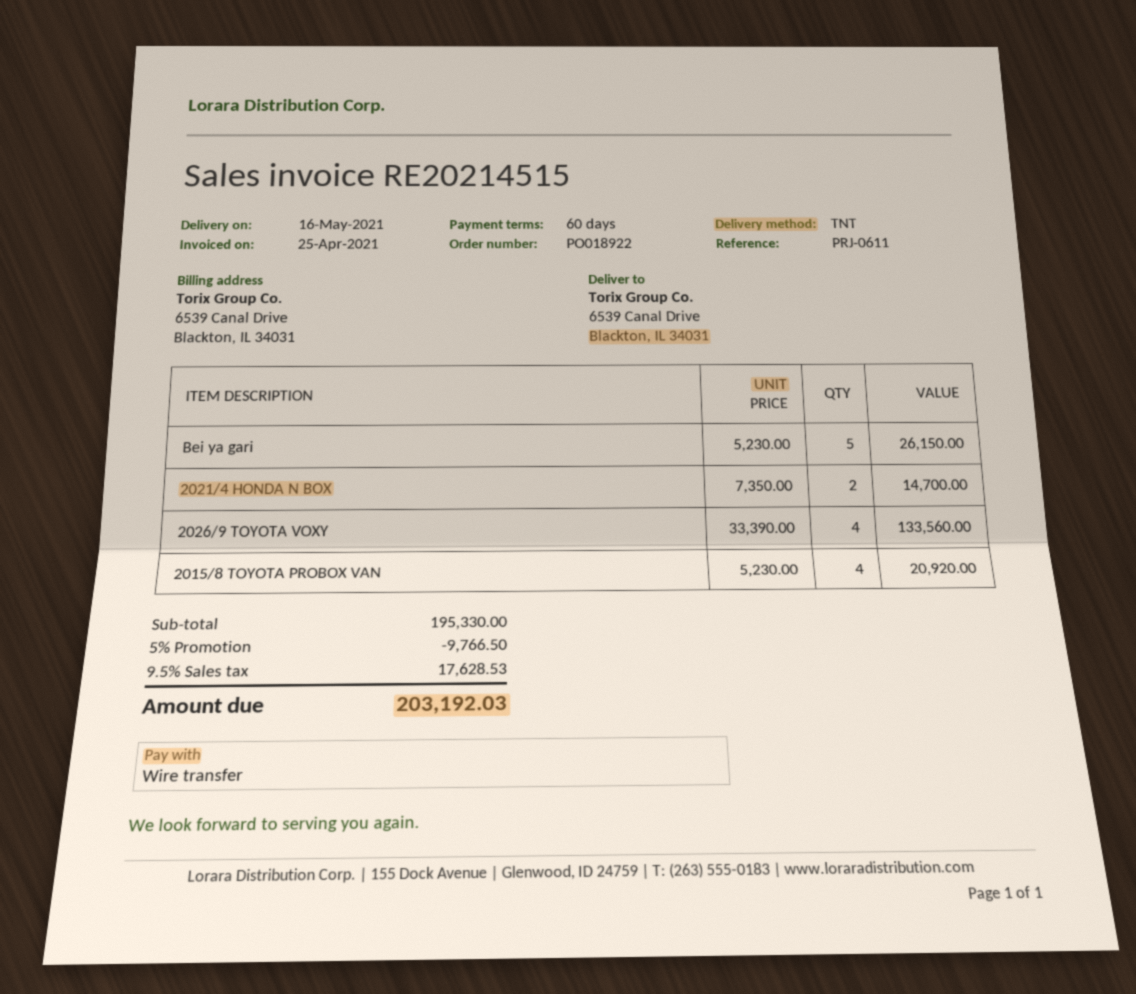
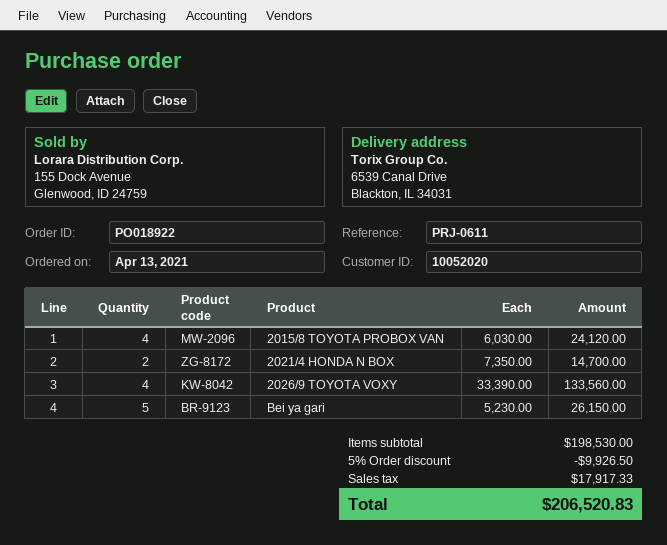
2015/8 TOYOTA PROBOX VAN: 4 x 5230.00 = 20920.00 -> 4 x 6030.00 = 24120.00
subtotal: 195330.00 -> 198530.00
discount: 5% = 9766.50 -> 5% = 9926.50
tax: 17628.53 -> 17917.33
total: 203192.03 -> 206520.83

